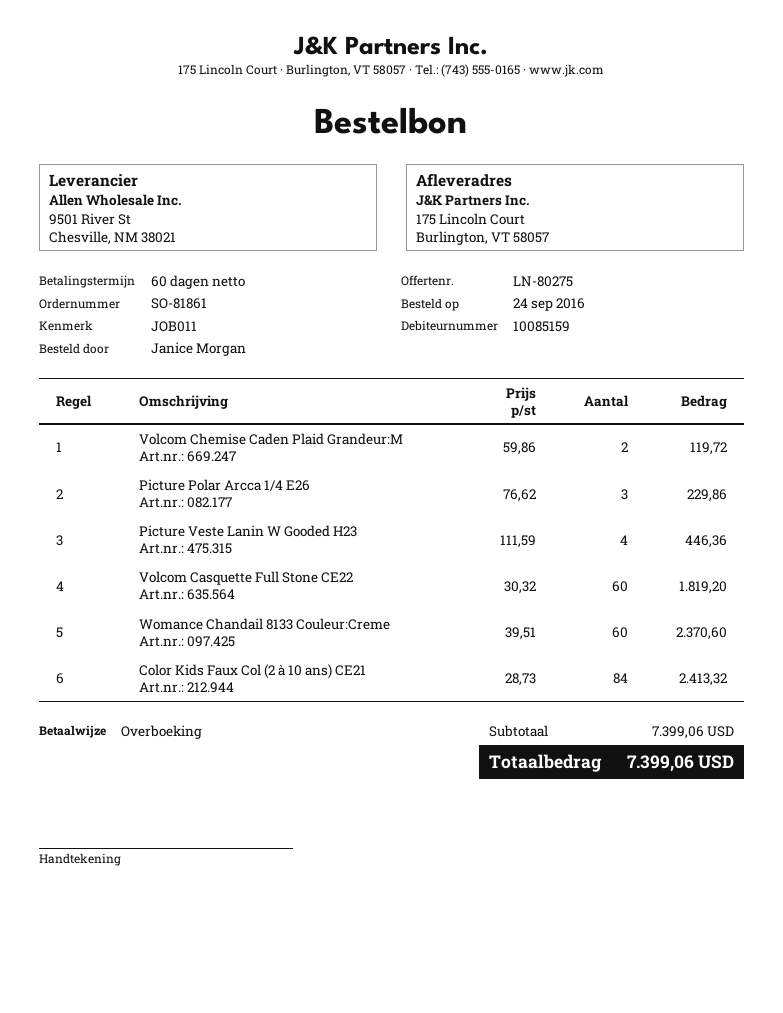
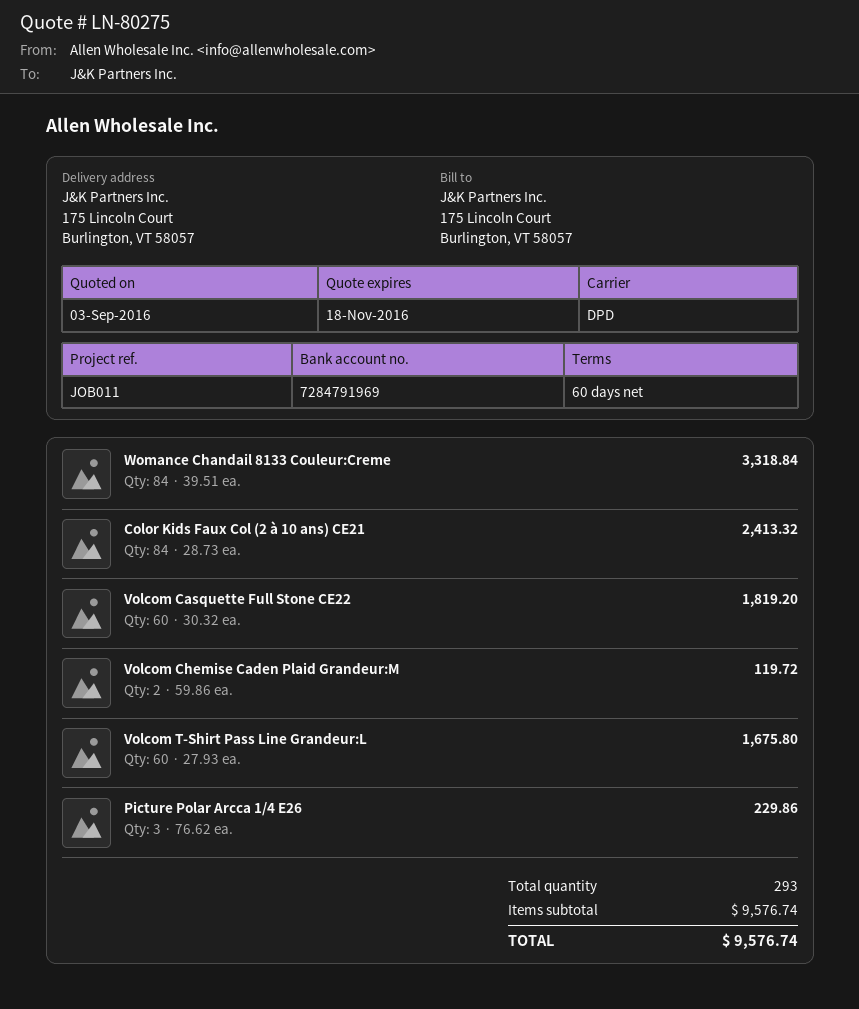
Picture Veste Lanin W Gooded H23: 4 x 111.59 = 446.36 -> none
Womance Chandail 8133 Couleur:Creme: 60 x 39.51 = 2370.60 -> 84 x 39.51 = 3318.84
Volcom T-Shirt Pass Line Grandeur:L: none -> 60 x 27.93 = 1675.80
subtotal: 7399.06 -> 9576.74
total: 7399.06 -> 9576.74

